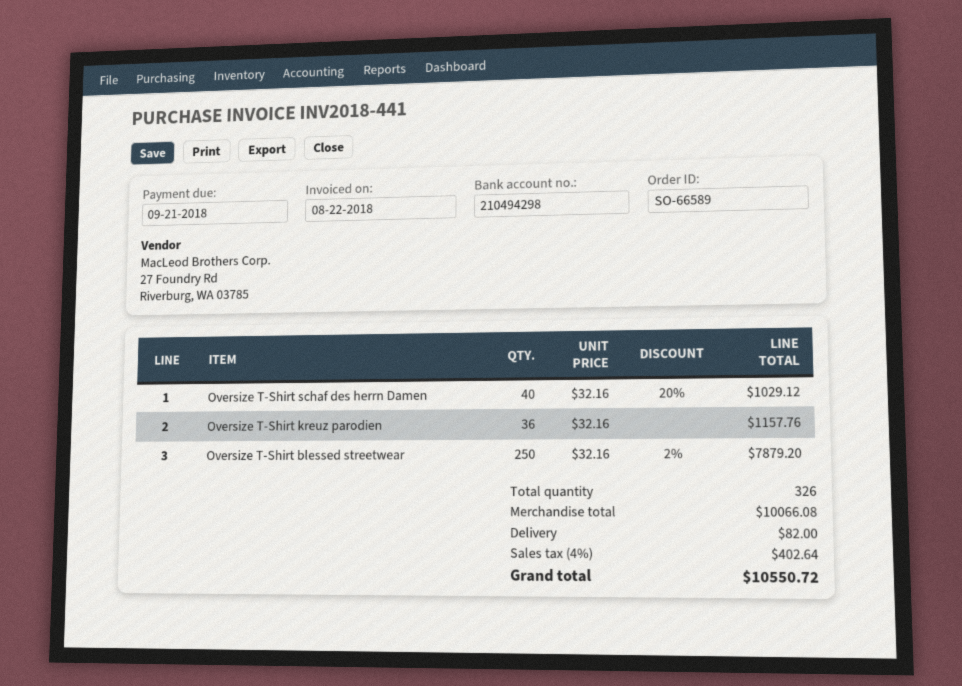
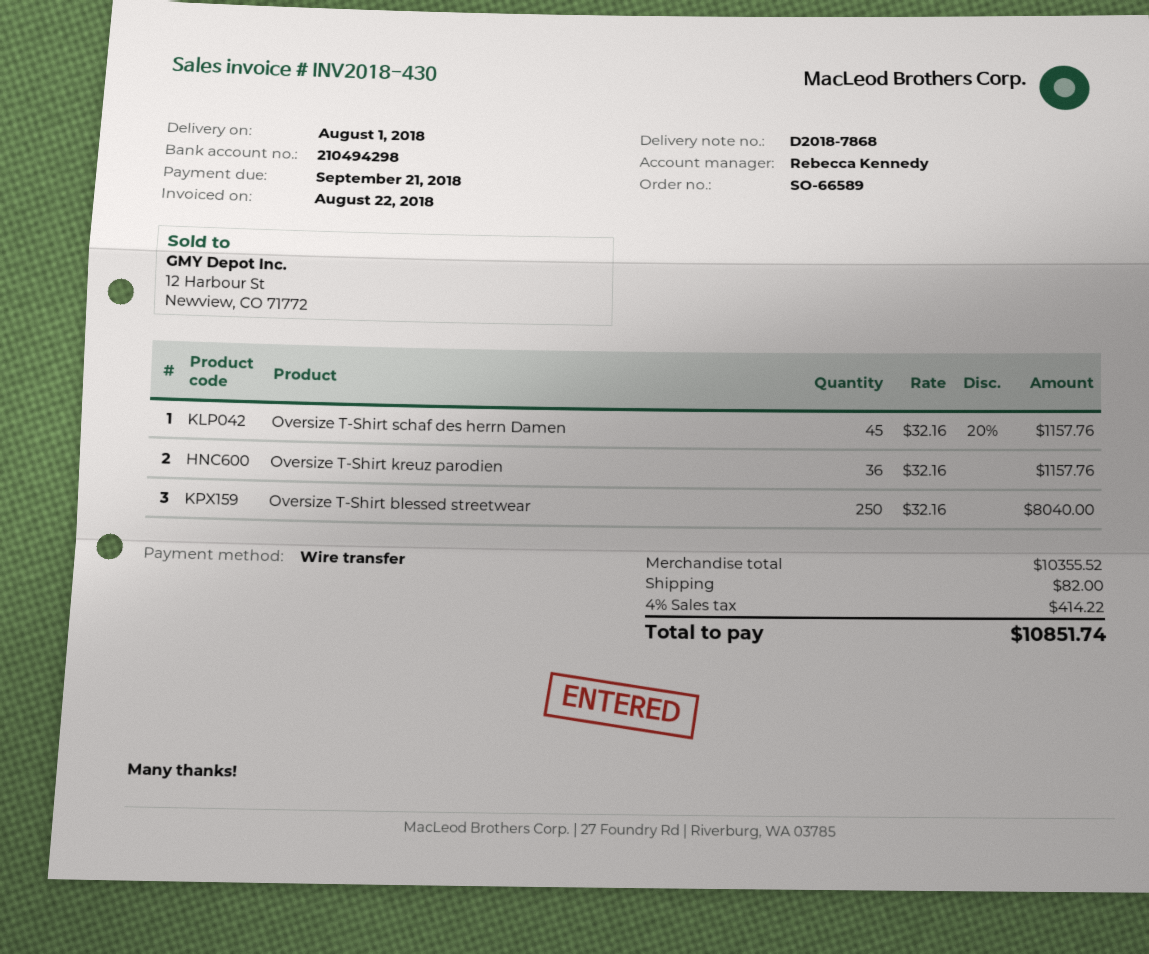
invoice number: INV2018-441 -> INV2018-430
Oversize T-Shirt schaf des herrn Damen: 40 x 32.16 - 20% = 1029.12 -> 45 x 32.16 - 20% = 1157.76
Oversize T-Shirt blessed streetwear: 250 x 32.16 - 2% = 7879.20 -> 250 x 32.16 = 8040.00
subtotal: 10066.08 -> 10355.52
tax: 4% = 402.64 -> 4% = 414.22
total: 10550.72 -> 10851.74

